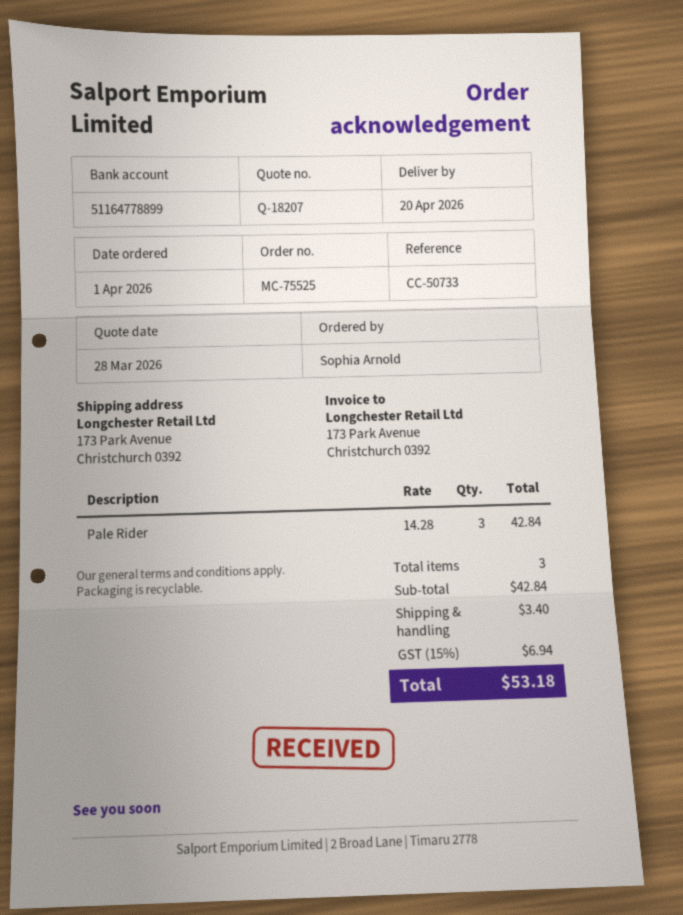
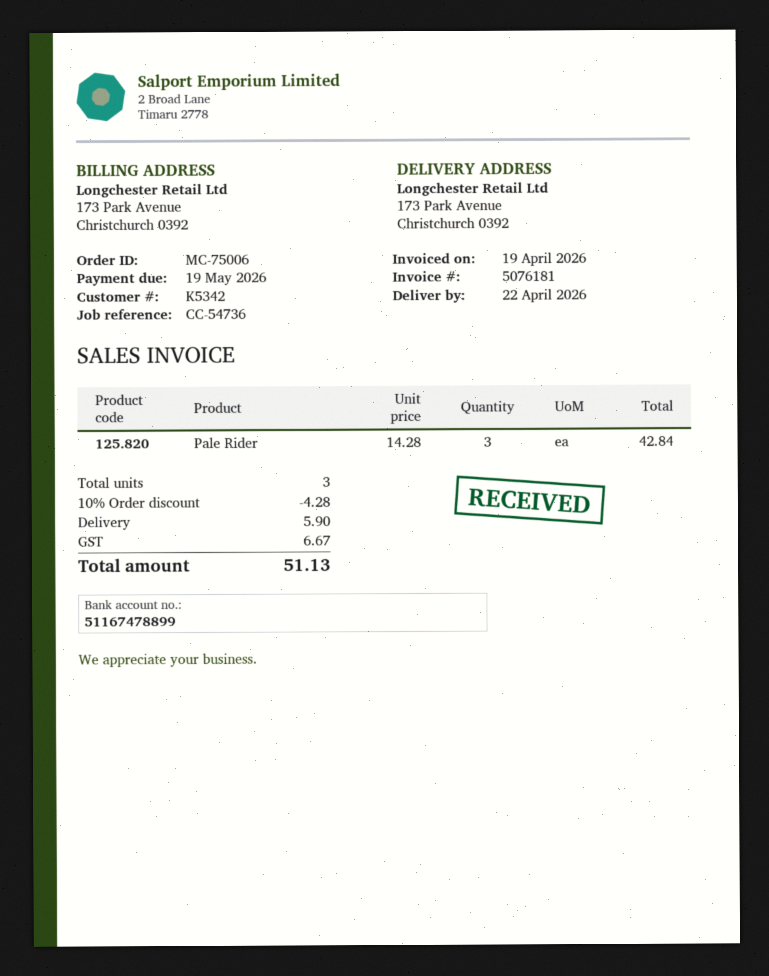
order number: MC-75525 -> MC-75006
delivery date: 2026-04-20 -> 2026-04-22
reference: CC-50733 -> CC-54736
bank account: 51164778899 -> 51167478899
discount: none -> 10% = 4.28
shipping: 3.40 -> 5.90
tax: 6.94 -> 6.67
total: 53.18 -> 51.13

